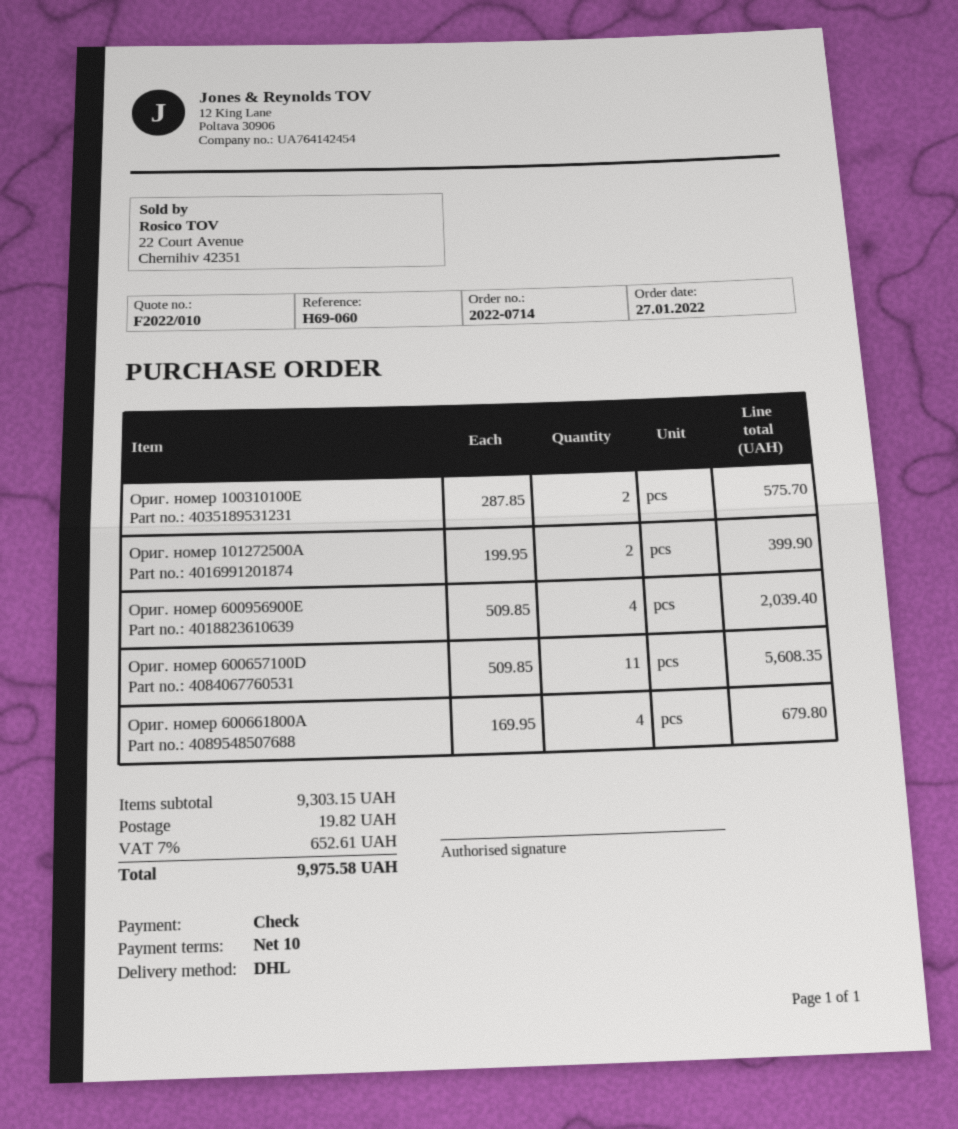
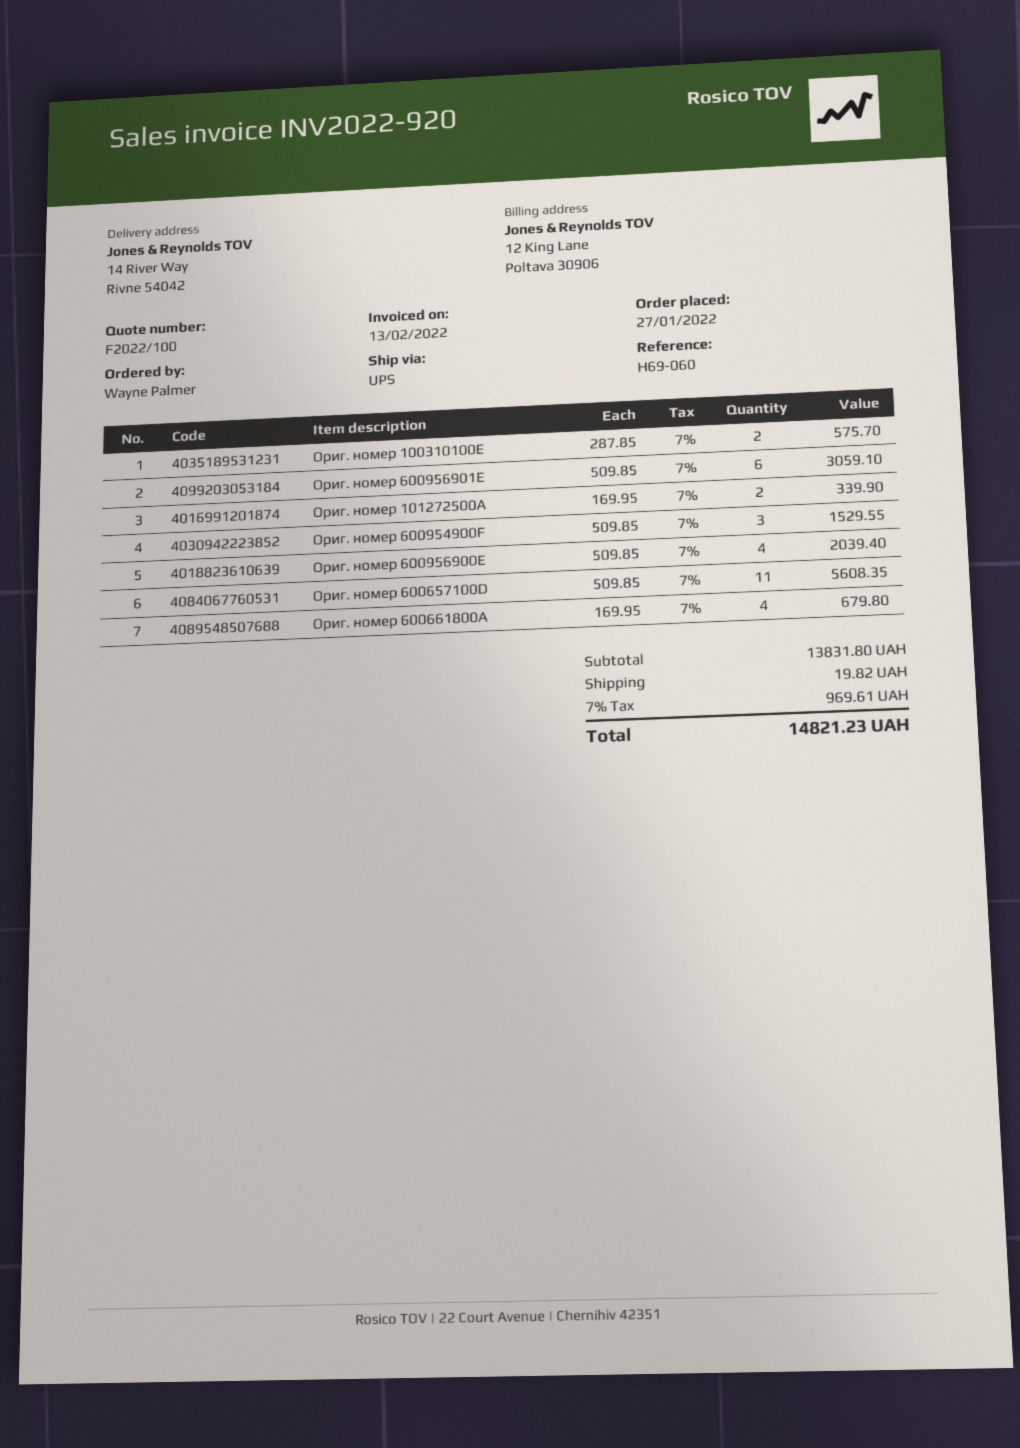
quote number: F2022/010 -> F2022/100
shipping method: DHL -> UPS
Ориг. номер 101272500A: 2 x 199.95 = 399.90 -> 2 x 169.95 = 339.90
Ориг. номер 600956901E: none -> 6 x 509.85 = 3059.10
Ориг. номер 600954900F: none -> 3 x 509.85 = 1529.55
subtotal: 9303.15 -> 13831.80
tax: 7% = 652.61 -> 7% = 969.61
total: 9975.58 -> 14821.23

